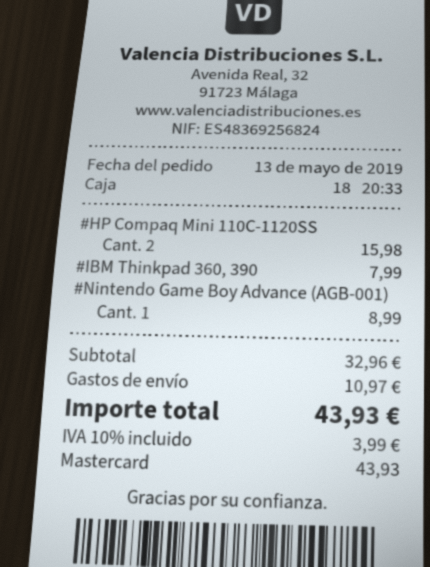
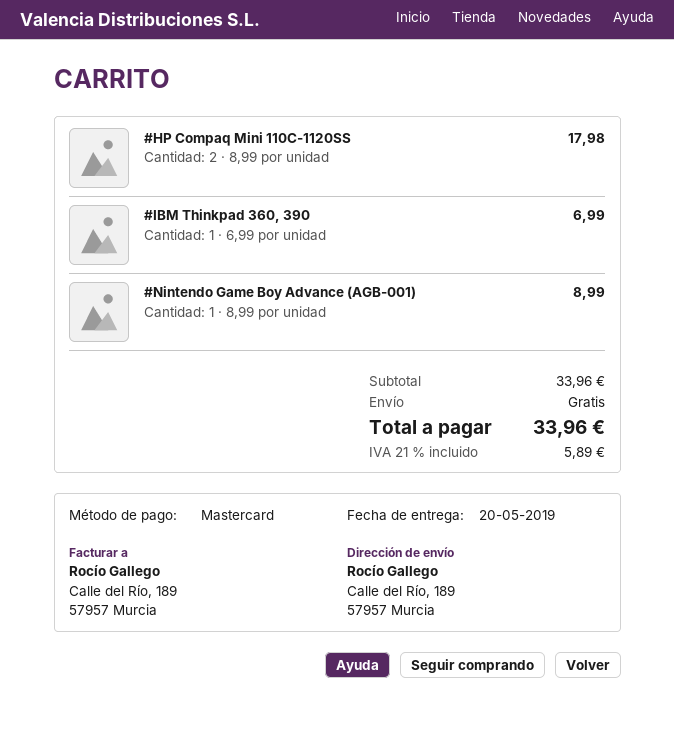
#HP Compaq Mini 110C-1120SS: 2 for 15.98 -> 2 for 17.98
#IBM Thinkpad 360, 390: 1 for 7.99 -> 1 for 6.99
subtotal: 32.96 -> 33.96
shipping: 10.97 -> 0.00
tax: 10% = 3.99 -> 21% = 5.89
total: 43.93 -> 33.96

